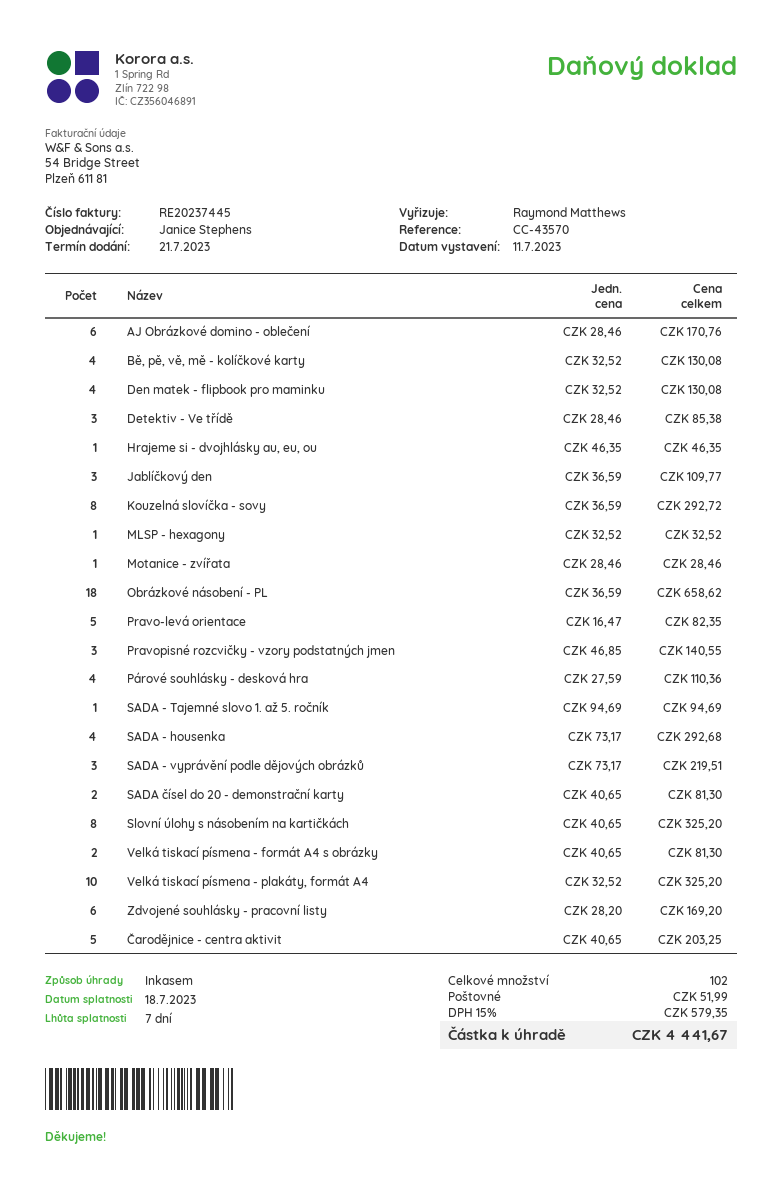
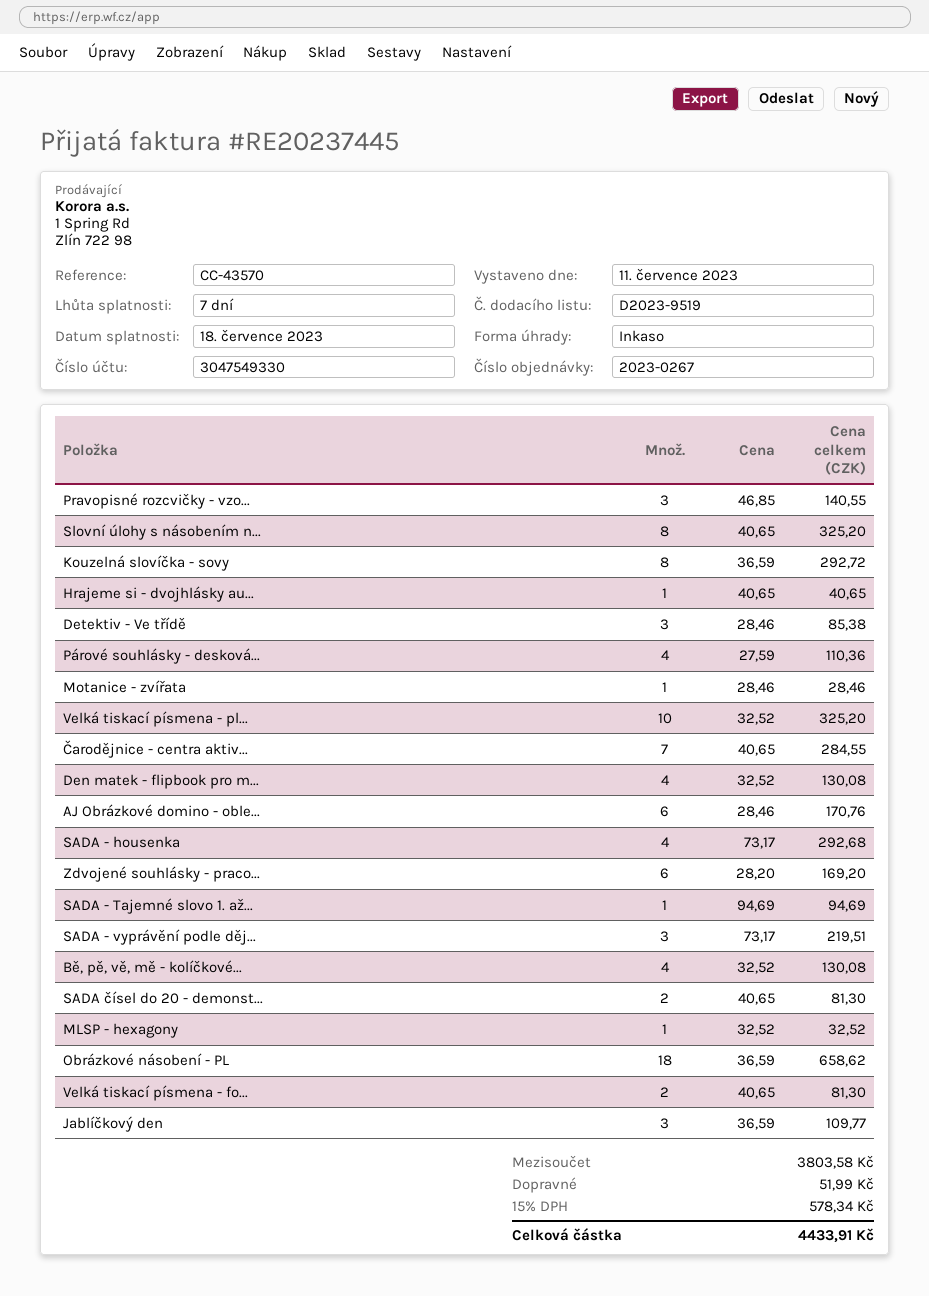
Hrajeme si - dvojhlásky au, eu, ou: 1 x 46.35 = 46.35 -> 1 x 40.65 = 40.65
Pravo-levá orientace: 5 x 16.47 = 82.35 -> none
Čarodějnice - centra aktivit: 5 x 40.65 = 203.25 -> 7 x 40.65 = 284.55
tax: 15% = 579.35 -> 15% = 578.34
total: 4441.67 -> 4433.91

